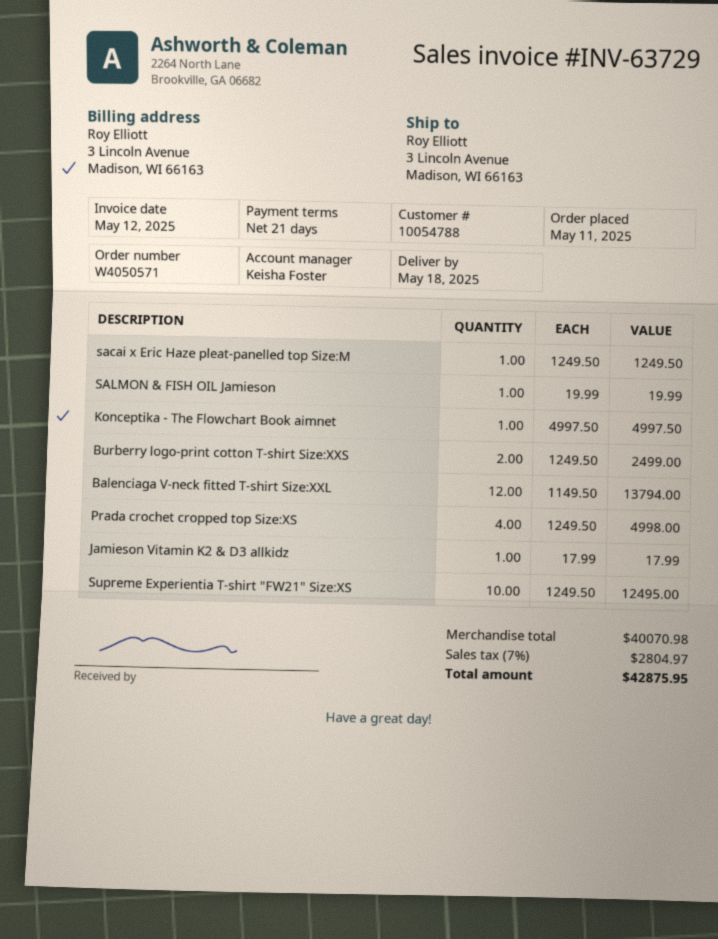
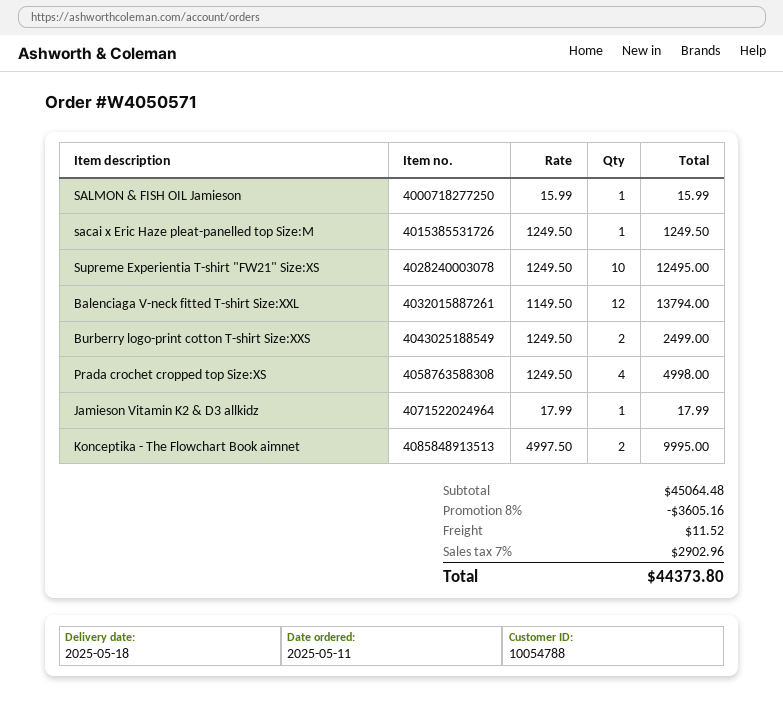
SALMON & FISH OIL Jamieson: 1 x 19.99 = 19.99 -> 1 x 15.99 = 15.99
Konceptika - The Flowchart Book aimnet: 1 x 4997.50 = 4997.50 -> 2 x 4997.50 = 9995.00
subtotal: 40070.98 -> 45064.48
discount: none -> 8% = 3605.16
shipping: none -> 11.52
tax: 7% = 2804.97 -> 7% = 2902.96
total: 42875.95 -> 44373.80

